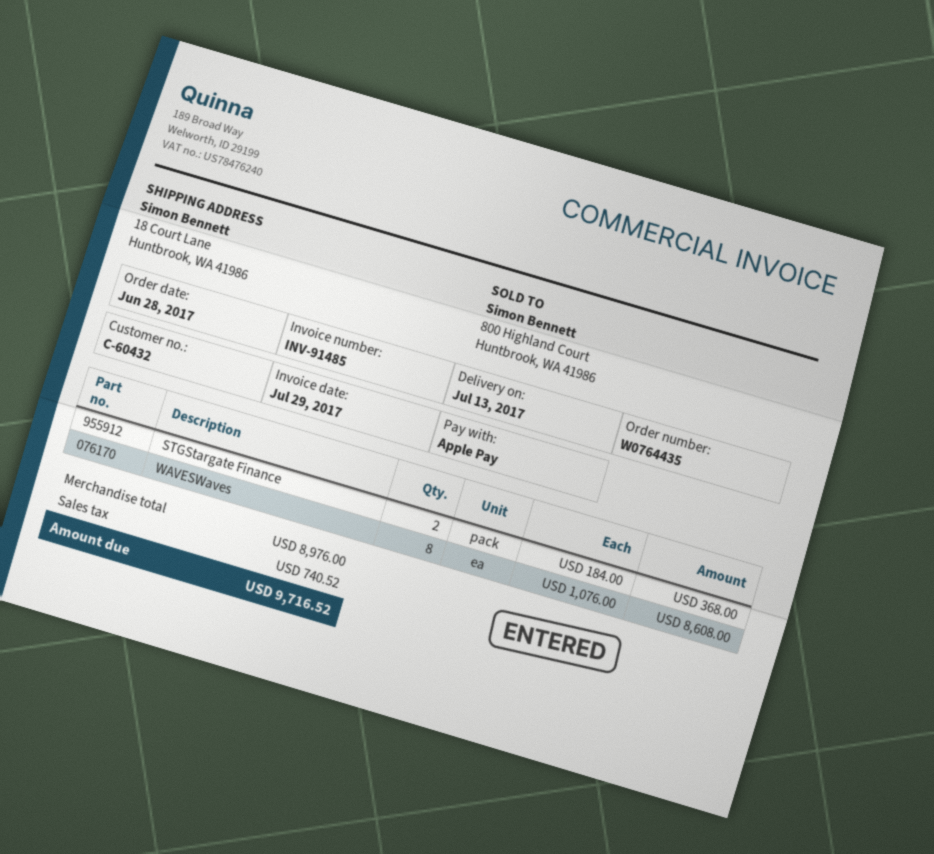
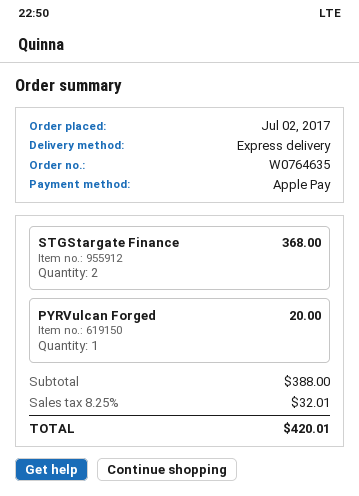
order number: W0764435 -> W0764635
order date: 2017-06-28 -> 2017-07-02
WAVESWaves: 8 for 8608.00 -> none
PYRVulcan Forged: none -> 1 for 20.00
subtotal: 8976.00 -> 388.00
tax: 740.52 -> 32.01
total: 9716.52 -> 420.01

